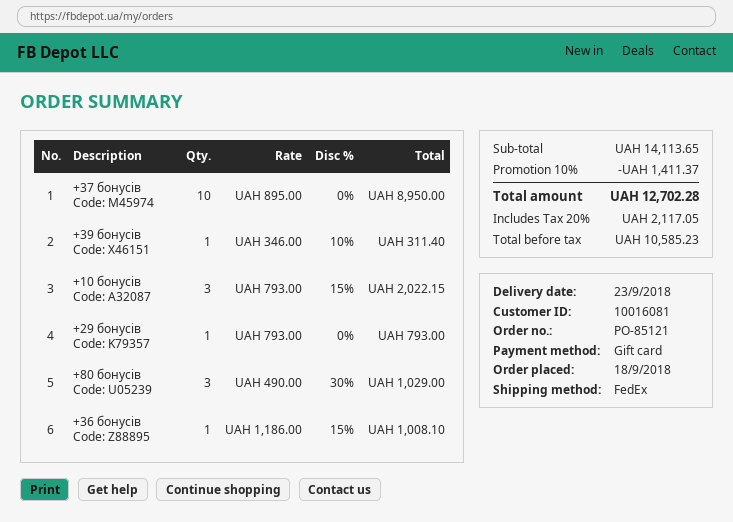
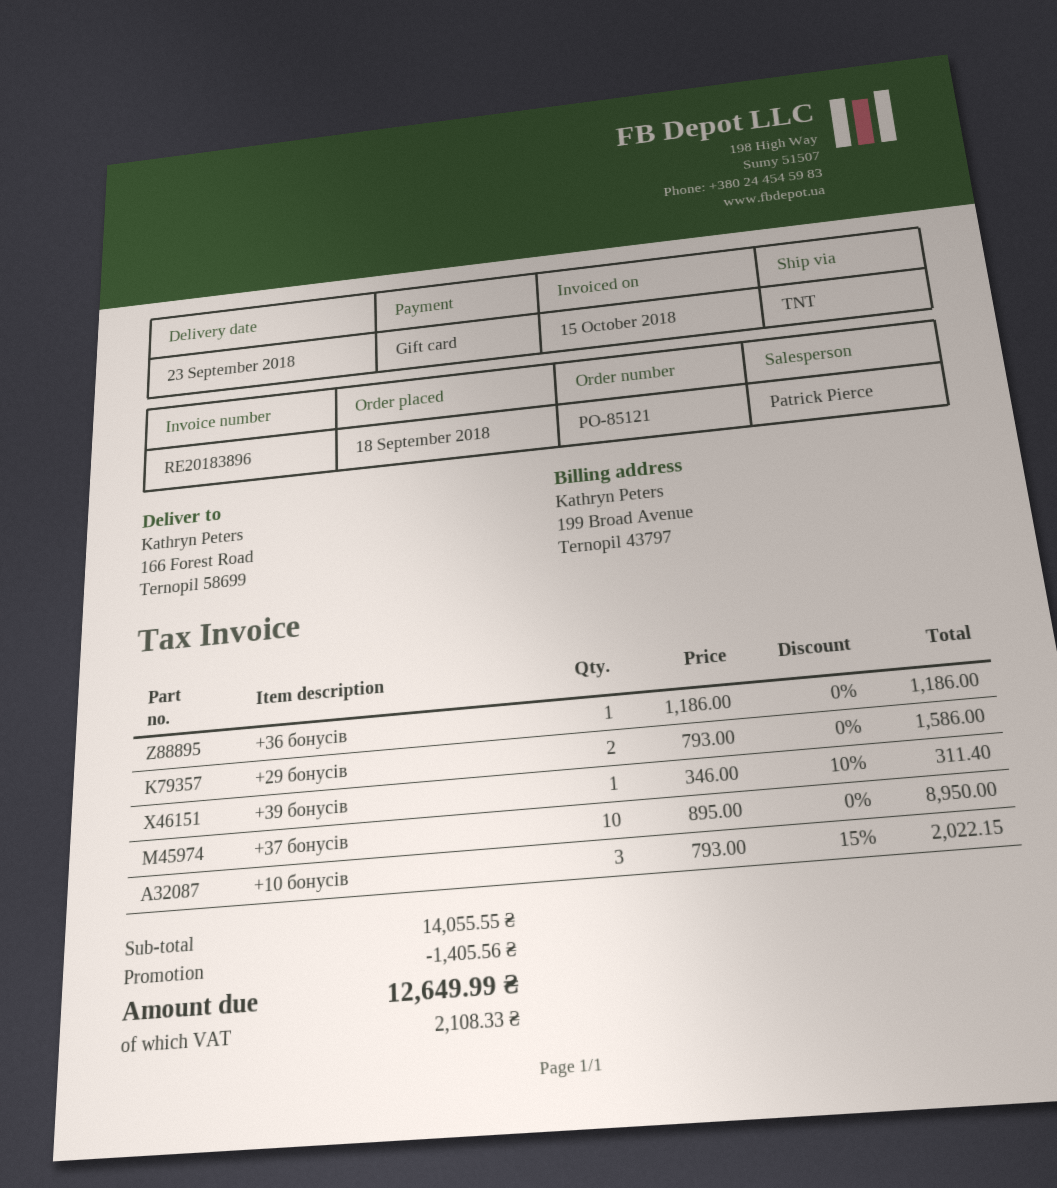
shipping method: FedEx -> TNT
+29 бонусів: 1 x 793.00 = 793.00 -> 2 x 793.00 = 1586.00
+80 бонусів: 3 x 490.00 - 30% = 1029.00 -> none
+36 бонусів: 1 x 1186.00 - 15% = 1008.10 -> 1 x 1186.00 = 1186.00
subtotal: 14113.65 -> 14055.55
discount: 1411.37 -> 1405.56
tax: 2117.05 -> 2108.33
total: 12702.28 -> 12649.99

